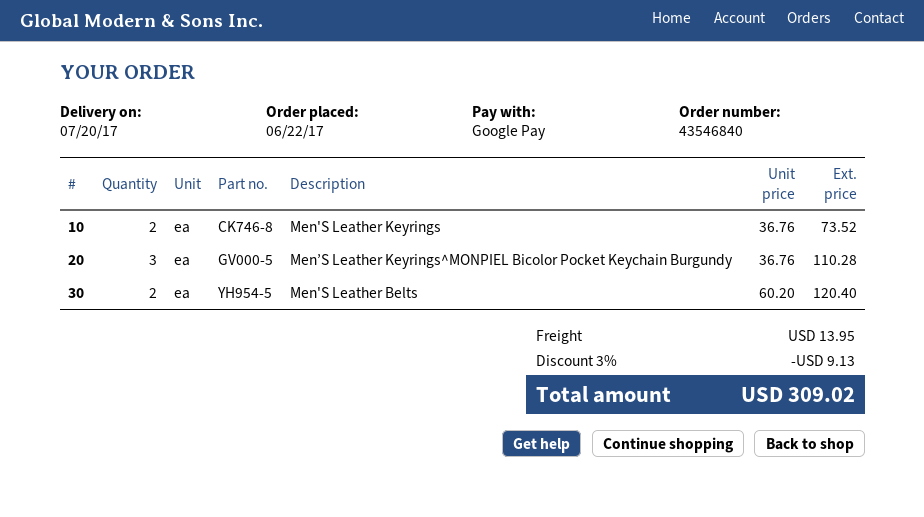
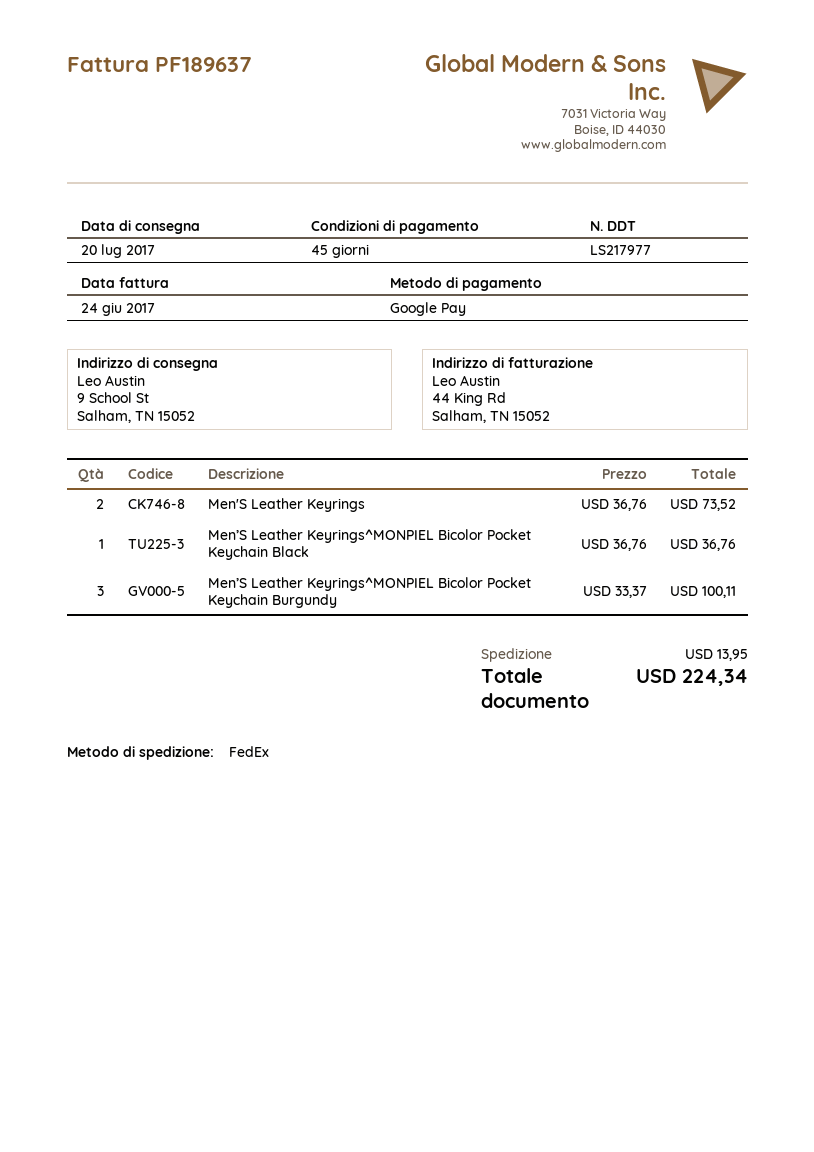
Men’S Leather Keyrings^MONPIEL Bicolor Pocket Keychain Burgundy: 3 x 36.76 = 110.28 -> 3 x 33.37 = 100.11
Men'S Leather Belts: 2 x 60.20 = 120.40 -> none
Men’S Leather Keyrings^MONPIEL Bicolor Pocket Keychain Black: none -> 1 x 36.76 = 36.76
discount: 3% = 9.13 -> none
total: 309.02 -> 224.34

